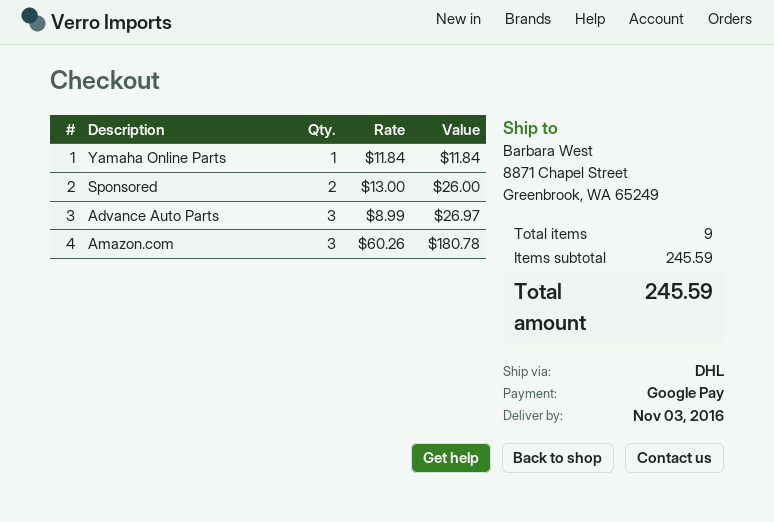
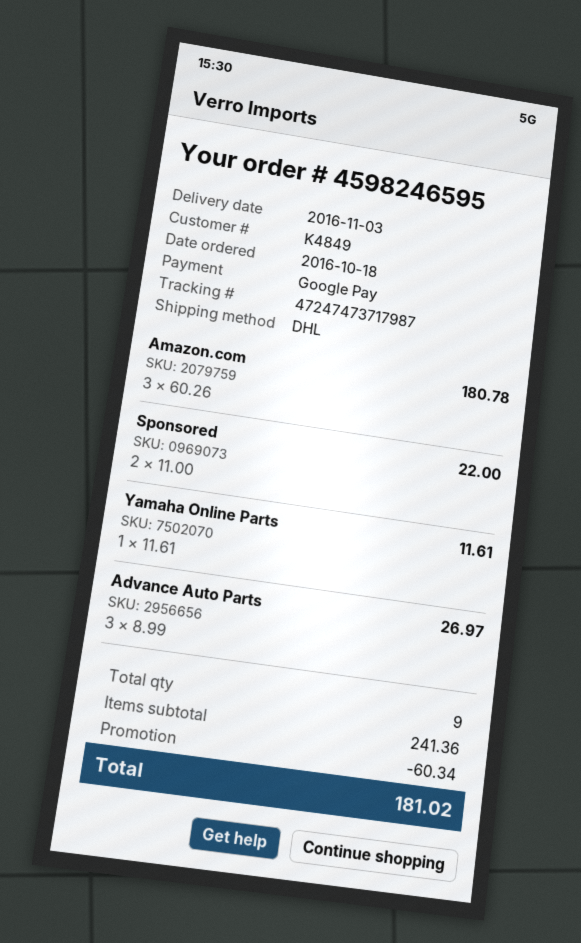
Yamaha Online Parts: 1 x 11.84 = 11.84 -> 1 x 11.61 = 11.61
Sponsored: 2 x 13.00 = 26.00 -> 2 x 11.00 = 22.00
subtotal: 245.59 -> 241.36
discount: none -> 60.34
total: 245.59 -> 181.02

